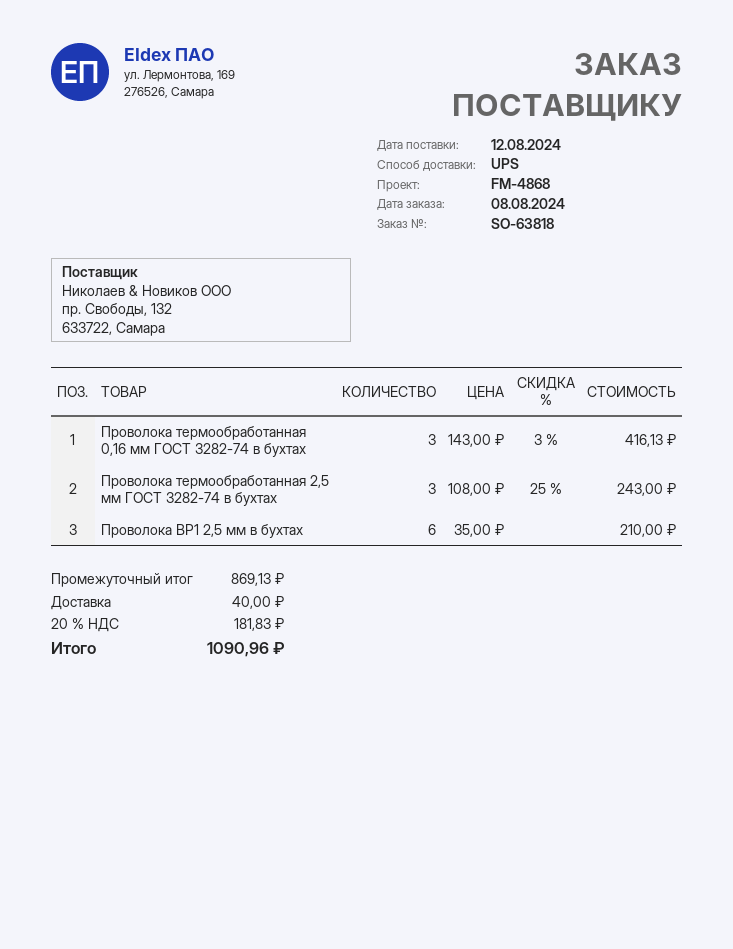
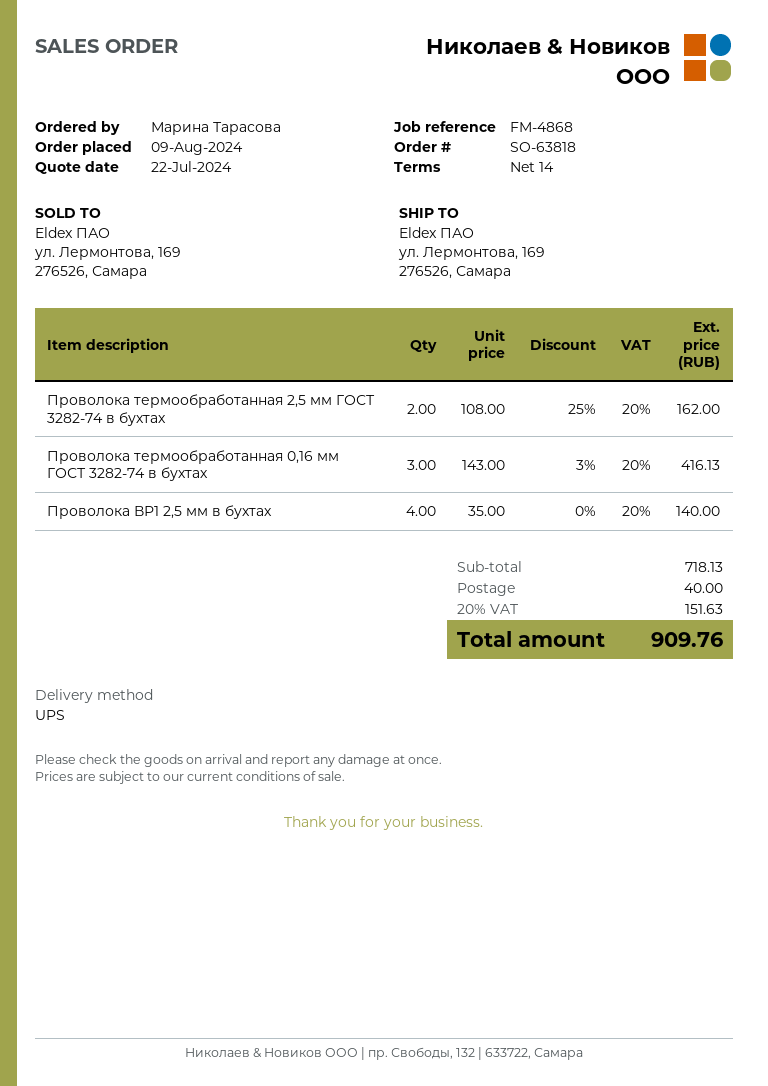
order date: 2024-08-08 -> 2024-08-09
Проволока термообработанная 2,5 мм ГОСТ 3282-74 в бухтах: 3 x 108.00 - 25% = 243.00 -> 2 x 108.00 - 25% = 162.00
Проволока ВР1 2,5 мм в бухтах: 6 x 35.00 = 210.00 -> 4 x 35.00 = 140.00
subtotal: 869.13 -> 718.13
tax: 20% = 181.83 -> 20% = 151.63
total: 1090.96 -> 909.76

